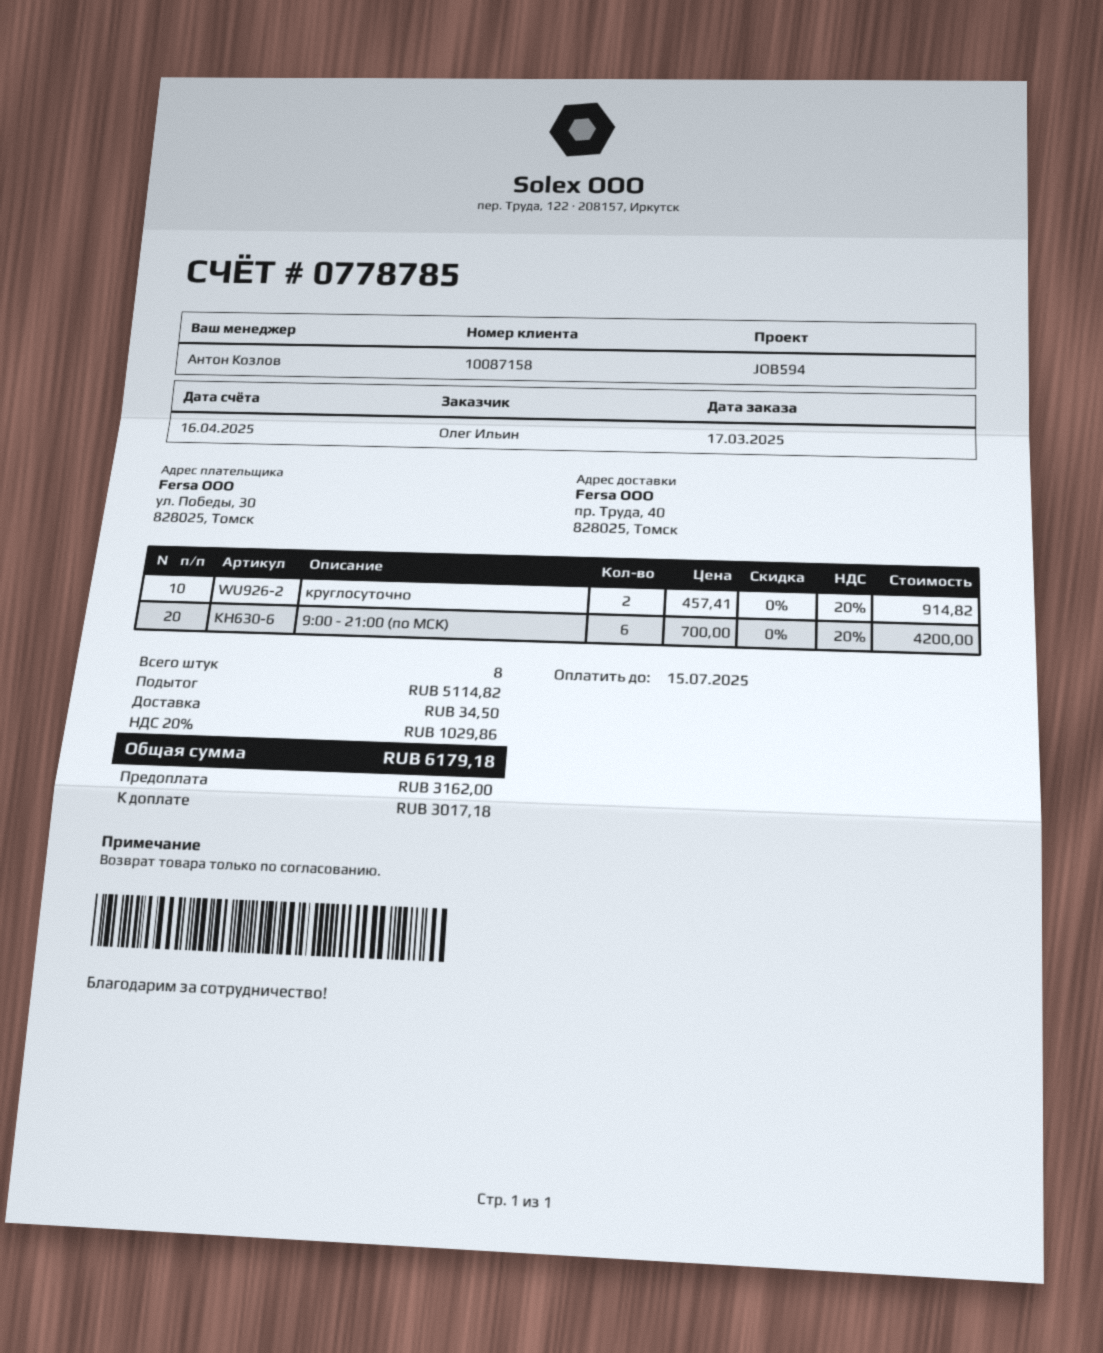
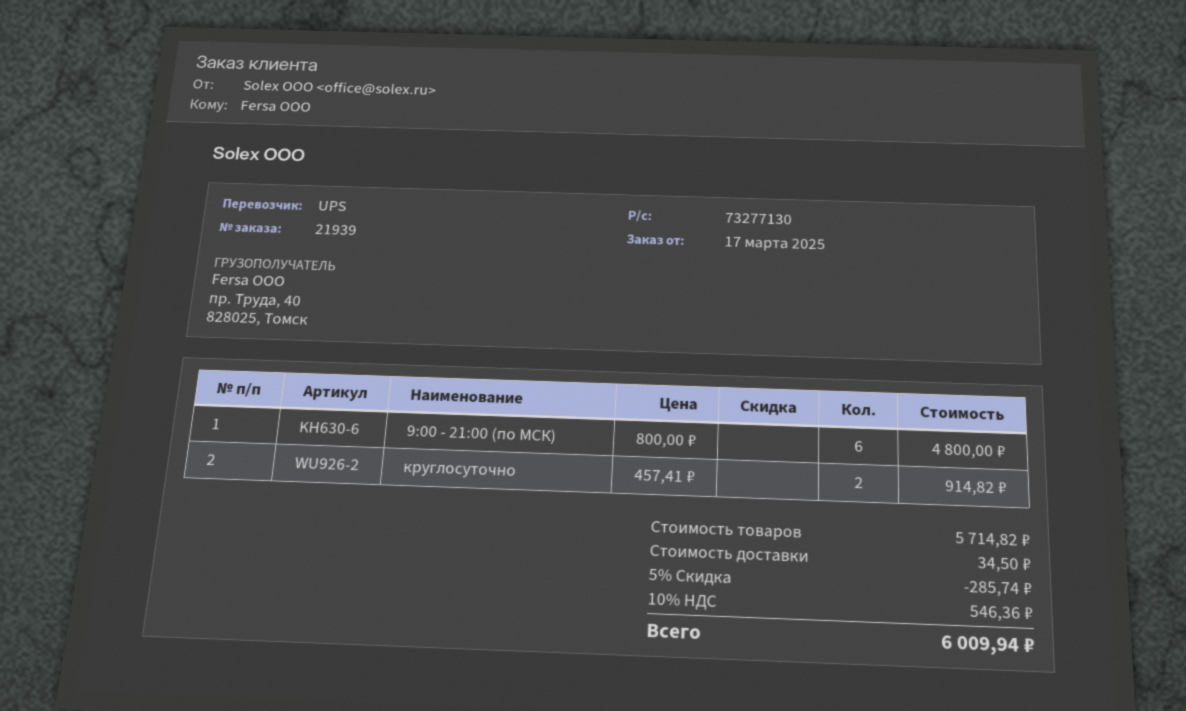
9:00 - 21:00 (по МСК): 6 x 700.00 = 4200.00 -> 6 x 800.00 = 4800.00
subtotal: 5114.82 -> 5714.82
discount: none -> 5% = 285.74
tax: 20% = 1029.86 -> 10% = 546.36
total: 6179.18 -> 6009.94

